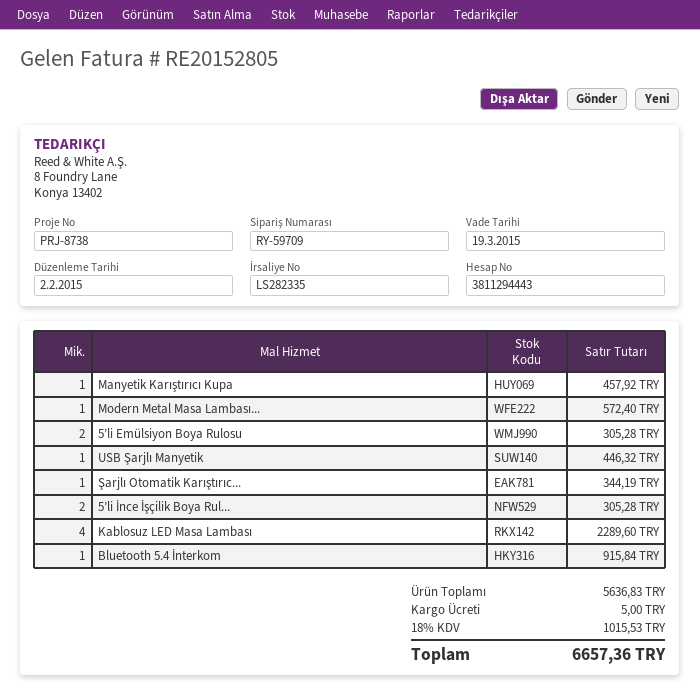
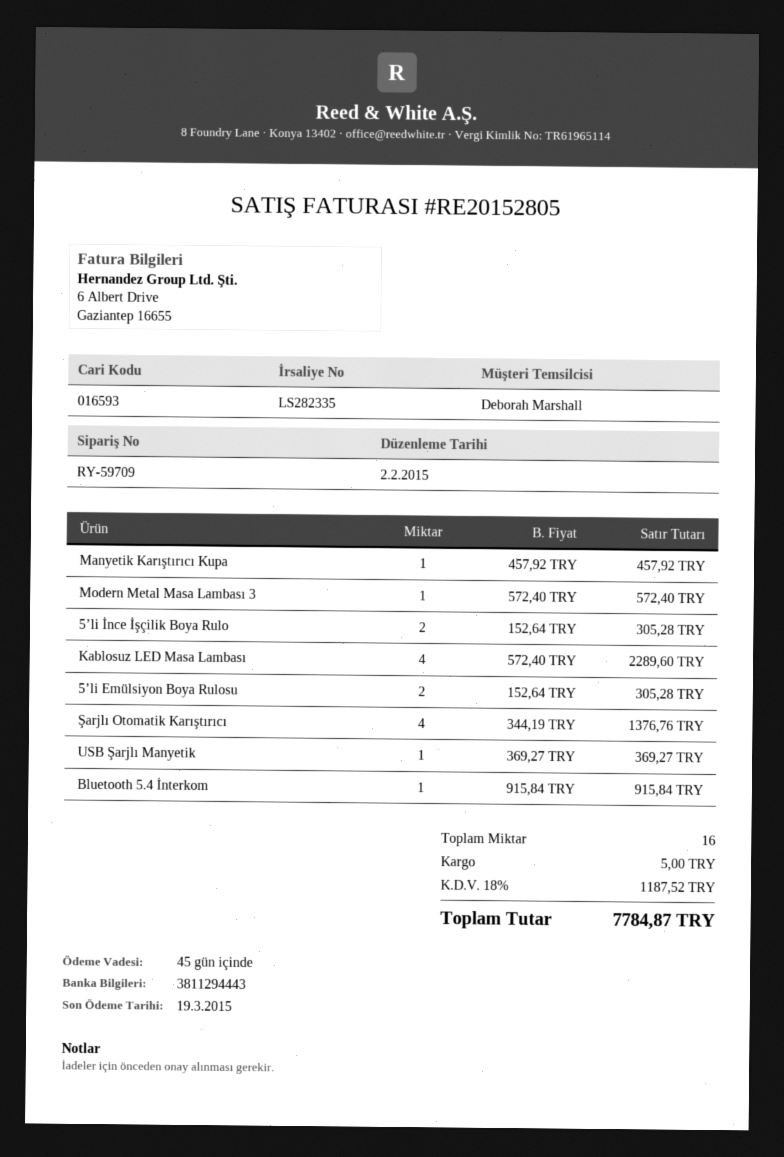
USB Şarjlı Manyetik: 1 for 446.32 -> 1 for 369.27
Şarjlı Otomatik Karıştırıc...: 1 for 344.19 -> 4 for 1376.76
tax: 18% = 1015.53 -> 18% = 1187.52
total: 6657.36 -> 7784.87

